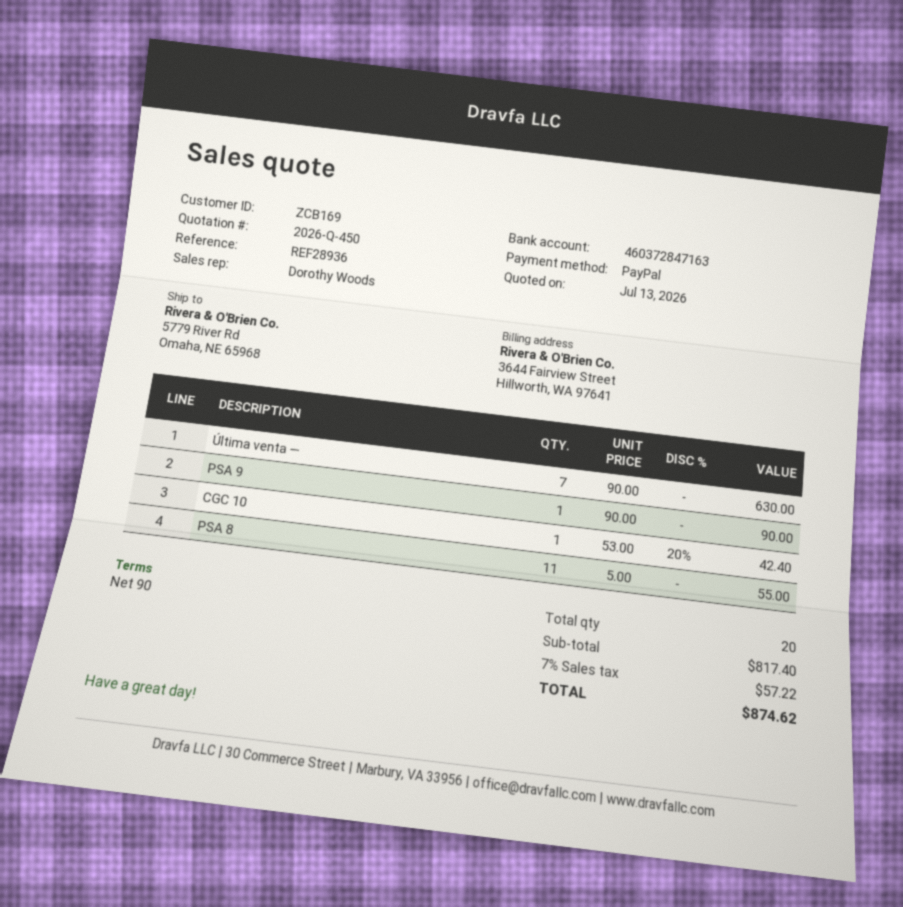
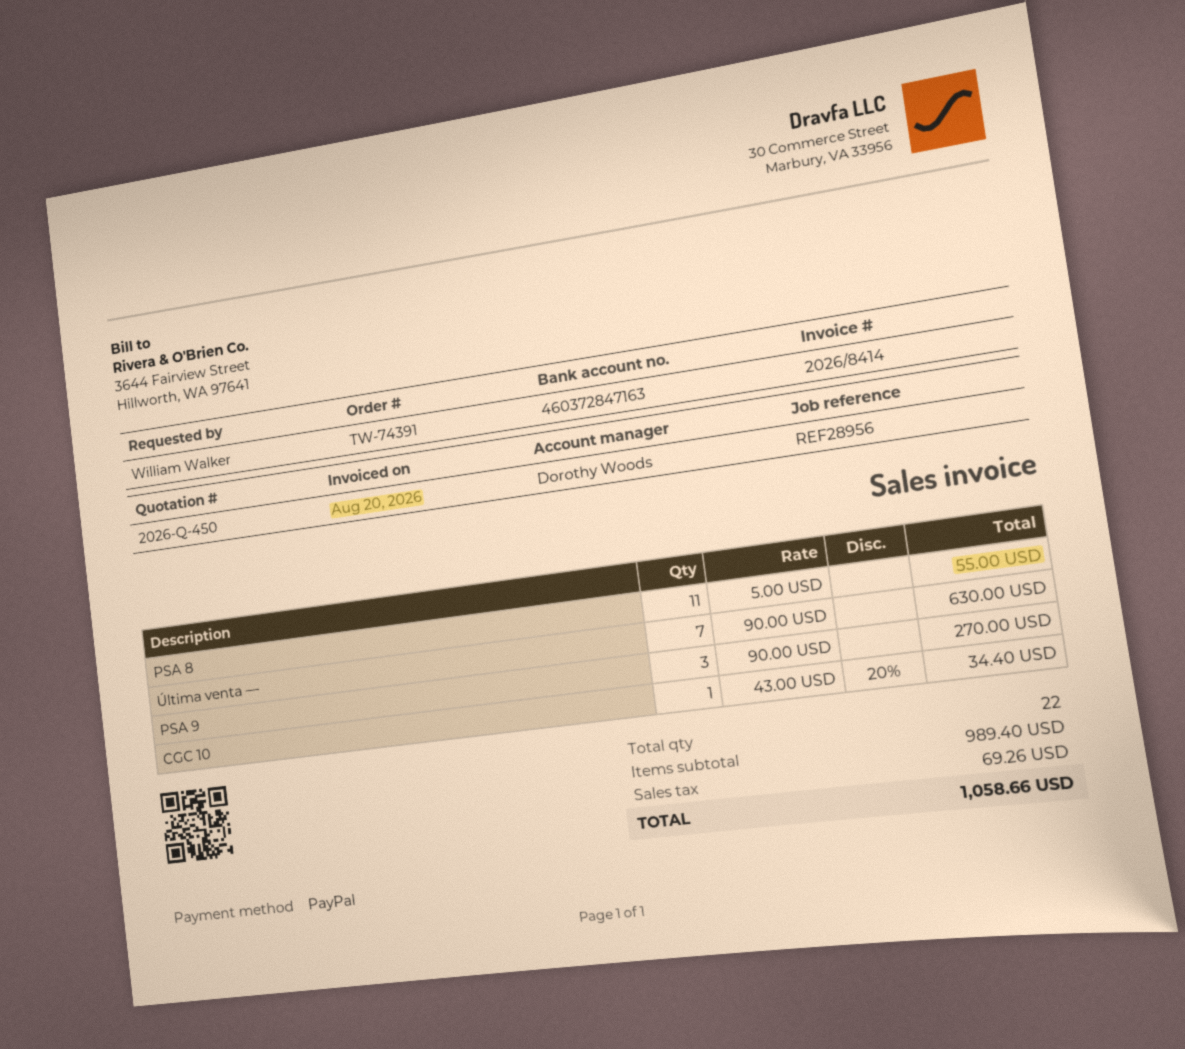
reference: REF28936 -> REF28956
PSA 9: 1 x 90.00 = 90.00 -> 3 x 90.00 = 270.00
CGC 10: 1 x 53.00 - 20% = 42.40 -> 1 x 43.00 - 20% = 34.40
total quantity: 20 -> 22
subtotal: 817.40 -> 989.40
tax: 57.22 -> 69.26
total: 874.62 -> 1058.66

